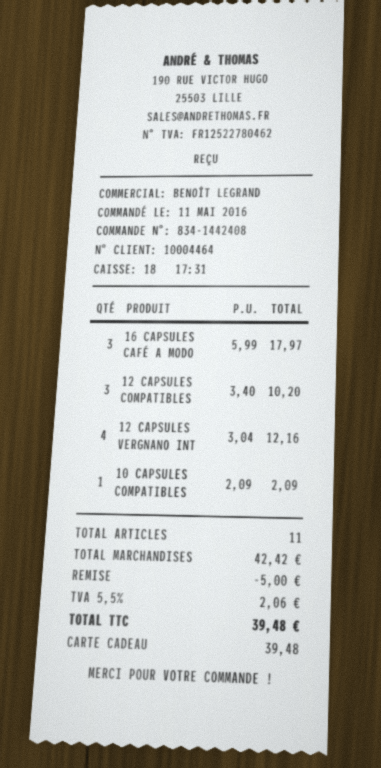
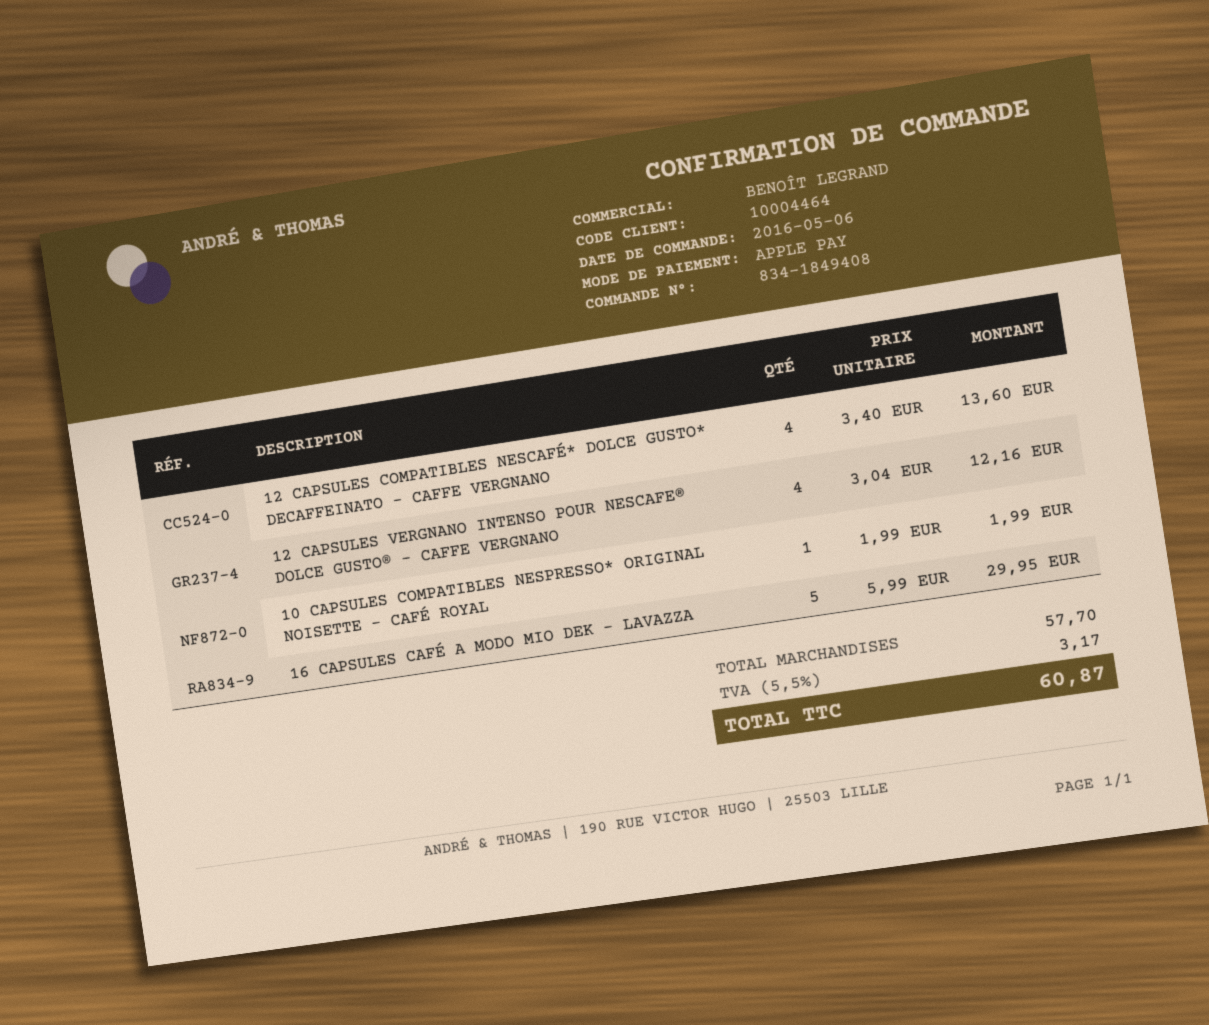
order number: 834-1442408 -> 834-1849408
order date: 2016-05-11 -> 2016-05-06
payment method: gift card -> Apple Pay
16 CAPSULES CAFÉ A MODO: 3 x 5.99 = 17.97 -> 5 x 5.99 = 29.95
12 CAPSULES COMPATIBLES: 3 x 3.40 = 10.20 -> 4 x 3.40 = 13.60
10 CAPSULES COMPATIBLES: 1 x 2.09 = 2.09 -> 1 x 1.99 = 1.99
subtotal: 42.42 -> 57.70
discount: 5.00 -> none
tax: 5.5% = 2.06 -> 5.5% = 3.17
total: 39.48 -> 60.87

